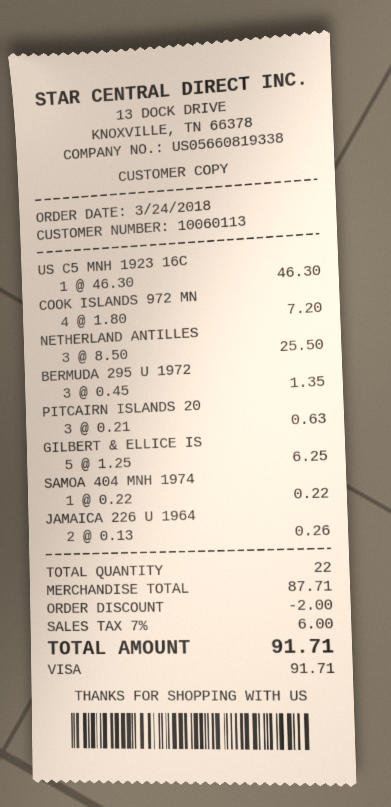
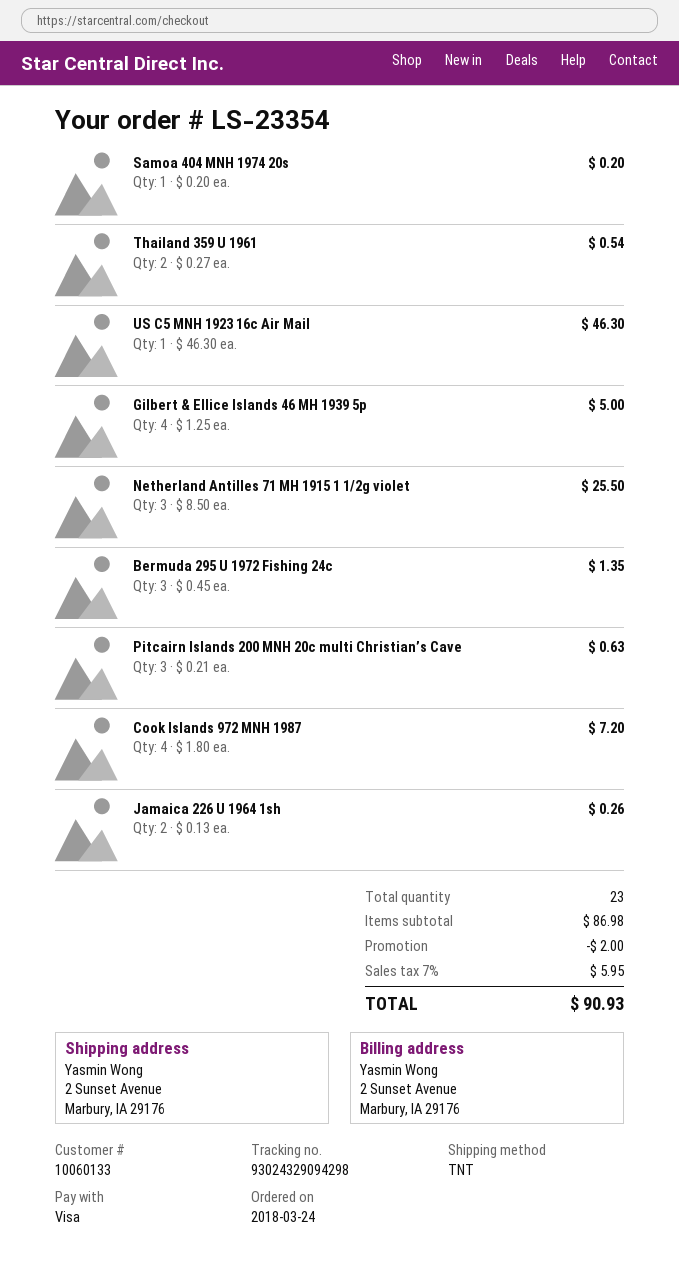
customer number: 10060113 -> 10060133
GILBERT & ELLICE IS: 5 x 1.25 = 6.25 -> 4 x 1.25 = 5.00
SAMOA 404 MNH 1974: 1 x 0.22 = 0.22 -> 1 x 0.20 = 0.20
Thailand 359 U 1961: none -> 2 x 0.27 = 0.54
total quantity: 22 -> 23
subtotal: 87.71 -> 86.98
tax: 7% = 6.00 -> 7% = 5.95
total: 91.71 -> 90.93

